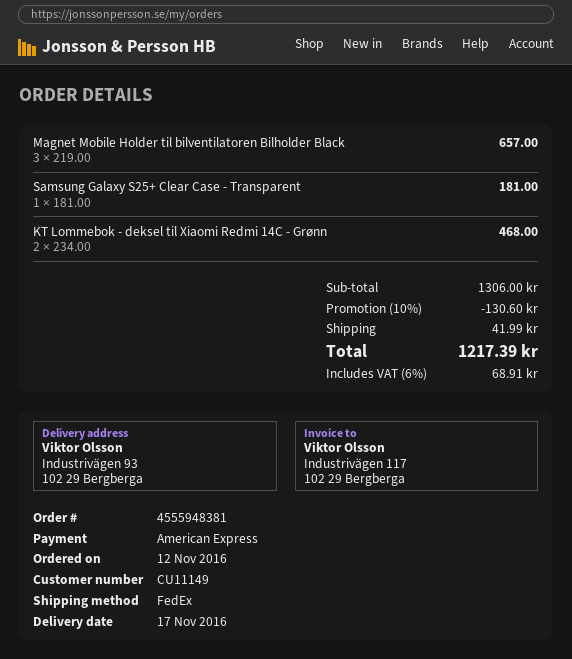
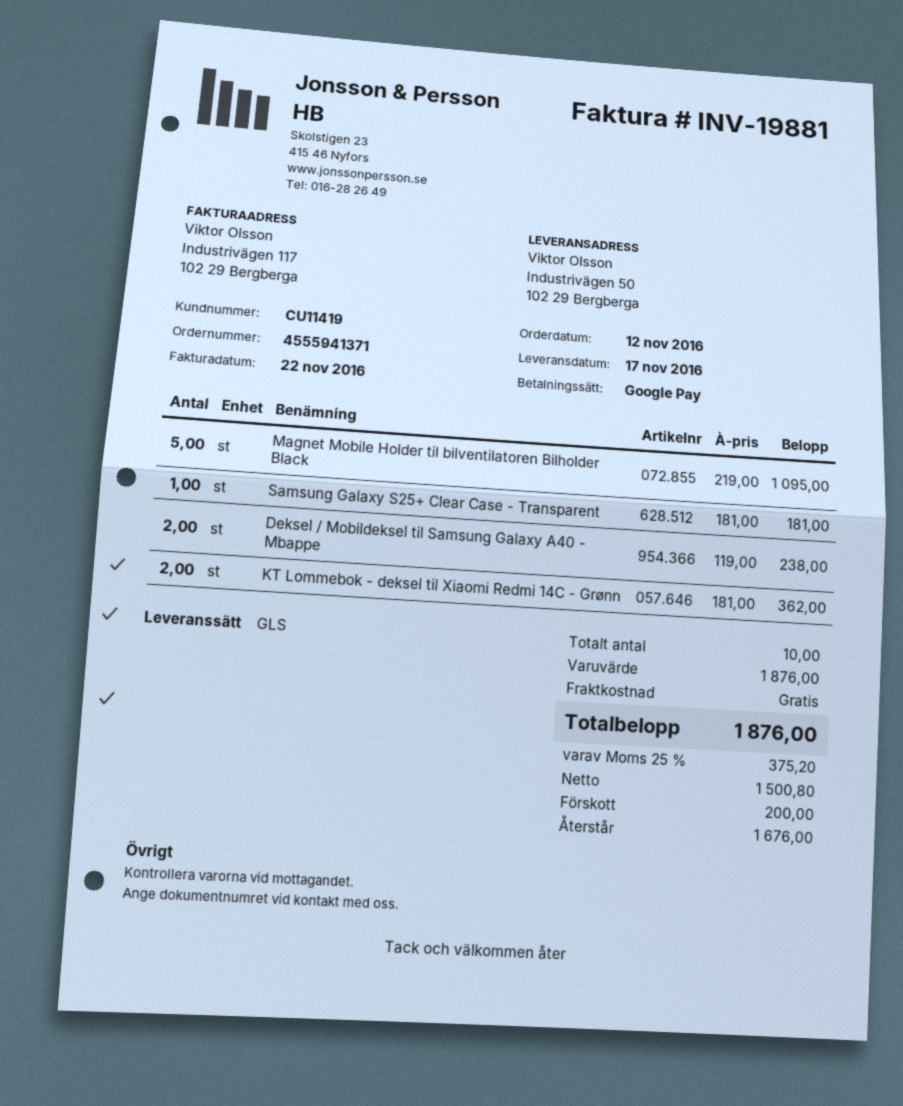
order number: 4555948381 -> 4555941371
customer number: CU11149 -> CU11419
payment method: American Express -> Google Pay
shipping method: FedEx -> GLS
ship to: Industrivägen 93, 102 29 Bergberga -> Industrivägen 50, 102 29 Bergberga
Magnet Mobile Holder til bilventilatoren Bilholder Black: 3 x 219.00 = 657.00 -> 5 x 219.00 = 1095.00
KT Lommebok - deksel til Xiaomi Redmi 14C - Grønn: 2 x 234.00 = 468.00 -> 2 x 181.00 = 362.00
Deksel / Mobildeksel til Samsung Galaxy A40 - Mbappe: none -> 2 x 119.00 = 238.00
subtotal: 1306.00 -> 1876.00
discount: 10% = 130.60 -> none
shipping: 41.99 -> 0.00
tax: 6% = 68.91 -> 25% = 375.20
total: 1217.39 -> 1876.00

